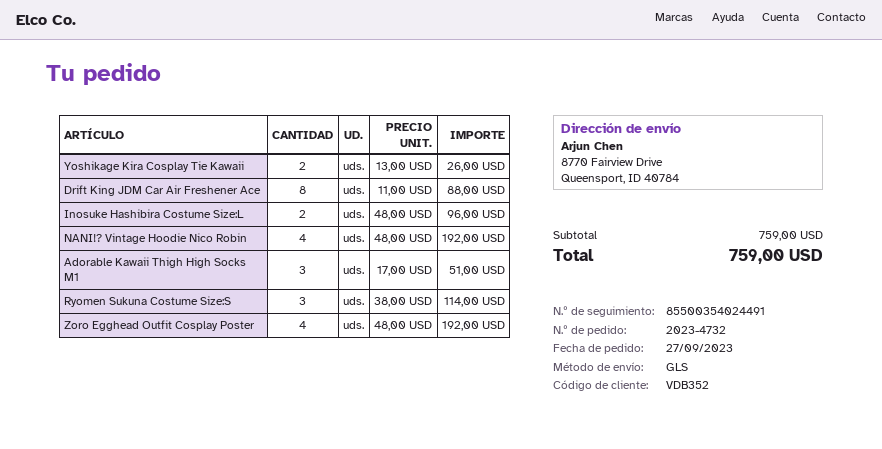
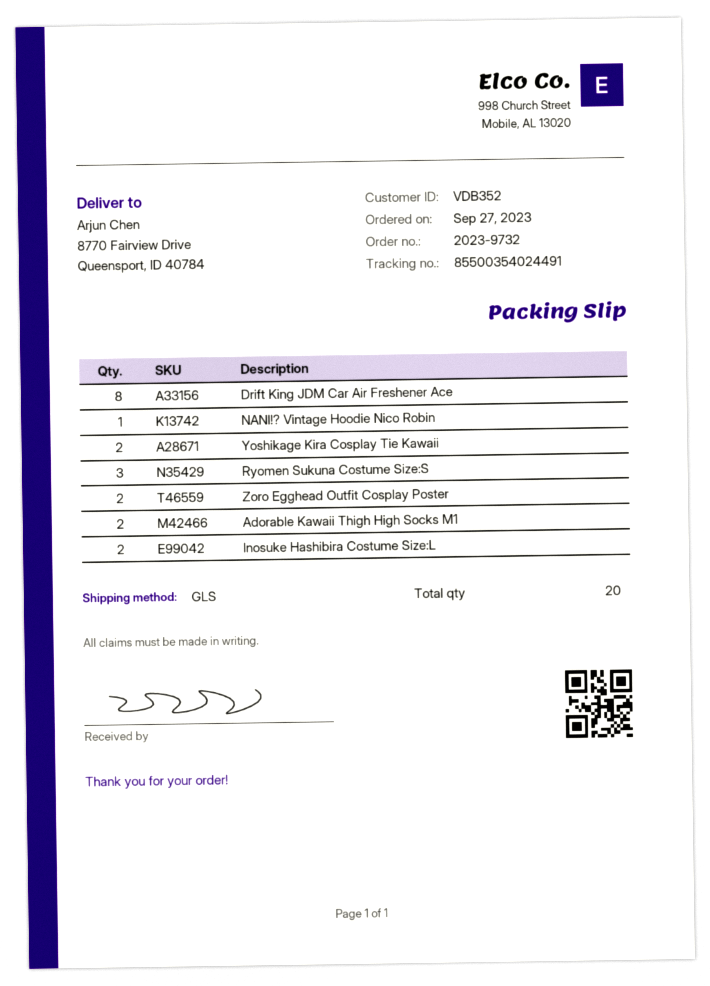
order number: 2023-4732 -> 2023-9732
NANI!? Vintage Hoodie Nico Robin: 4 -> 1
Adorable Kawaii Thigh High Socks M1: 3 -> 2
Zoro Egghead Outfit Cosplay Poster: 4 -> 2

